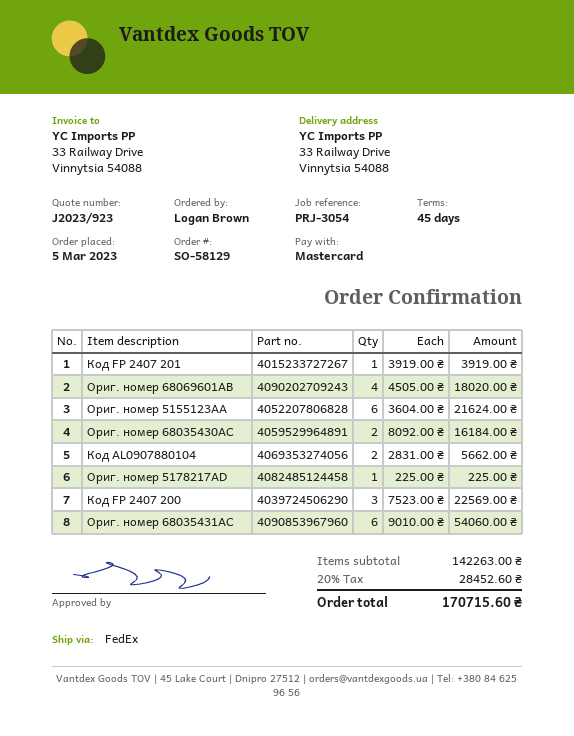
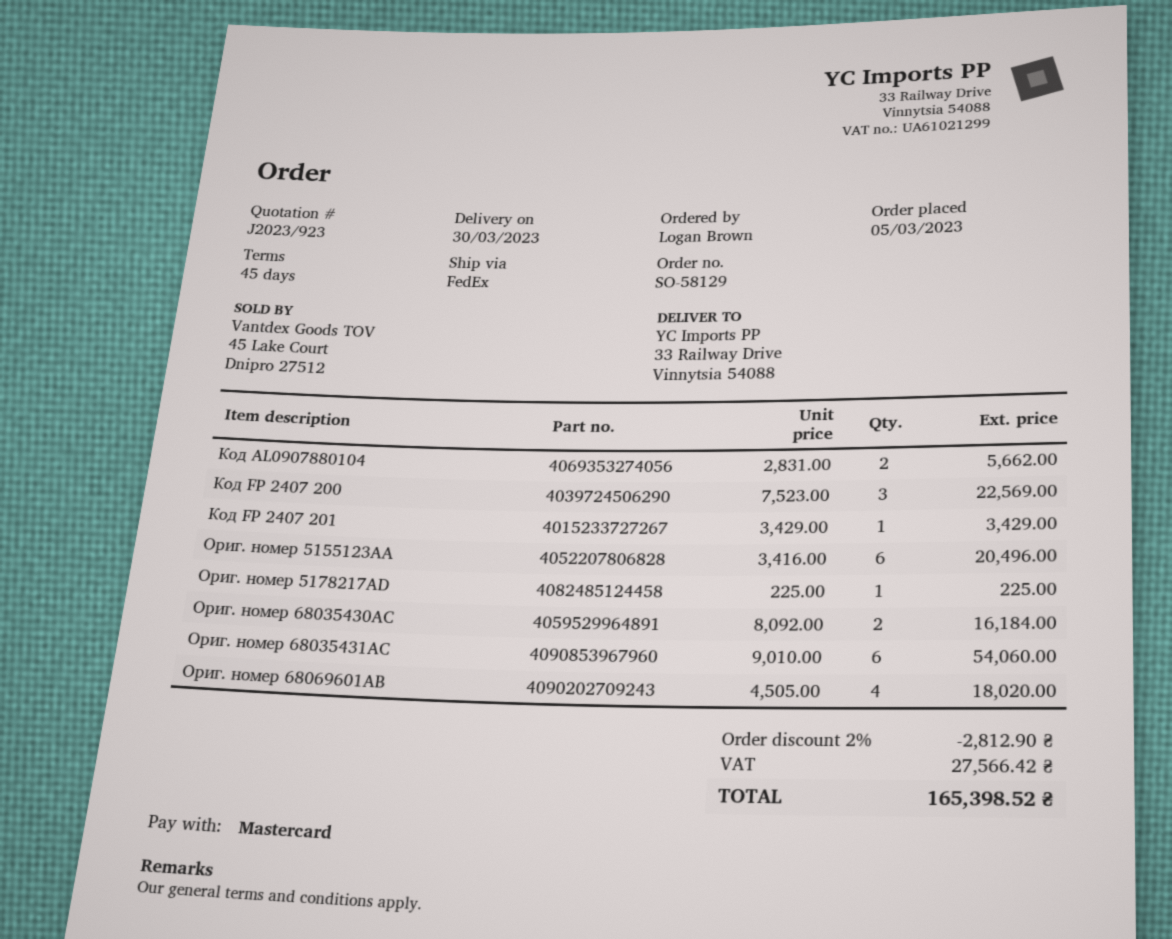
Код FP 2407 201: 1 x 3919.00 = 3919.00 -> 1 x 3429.00 = 3429.00
Ориг. номер 5155123AA: 6 x 3604.00 = 21624.00 -> 6 x 3416.00 = 20496.00
discount: none -> 2% = 2812.90
tax: 28452.60 -> 27566.42
total: 170715.60 -> 165398.52

